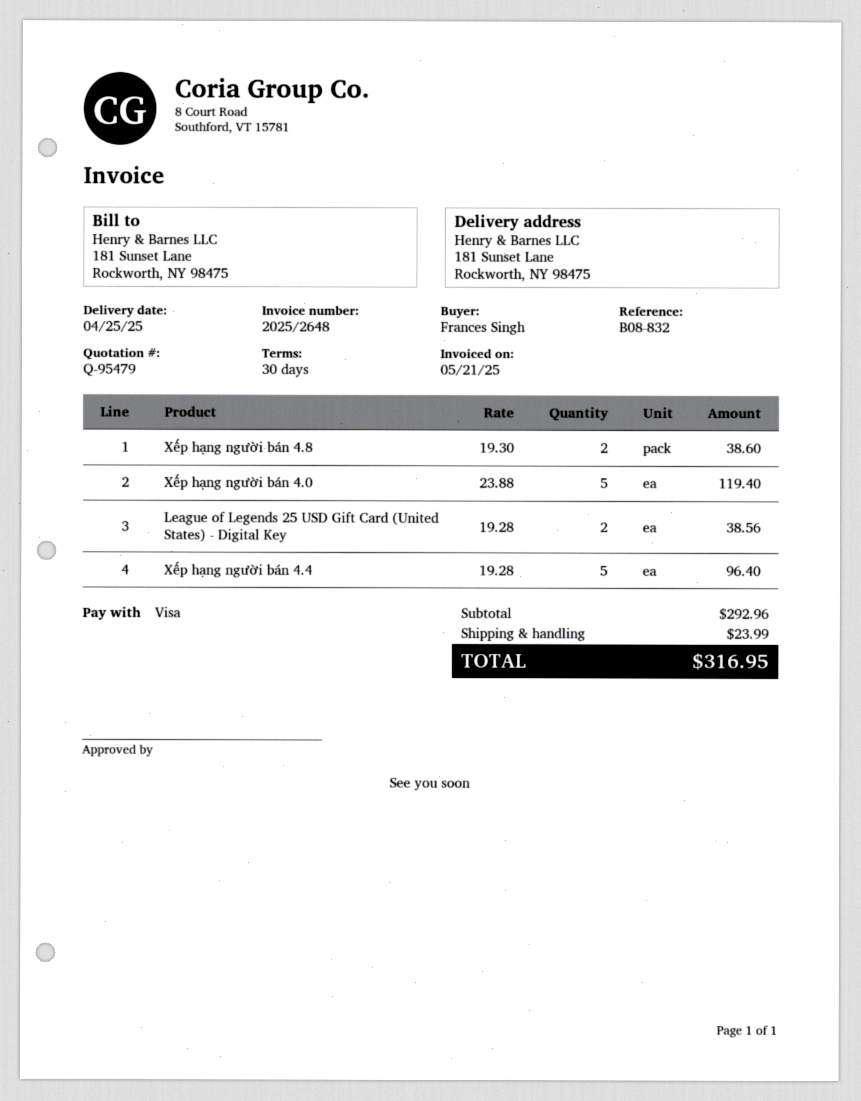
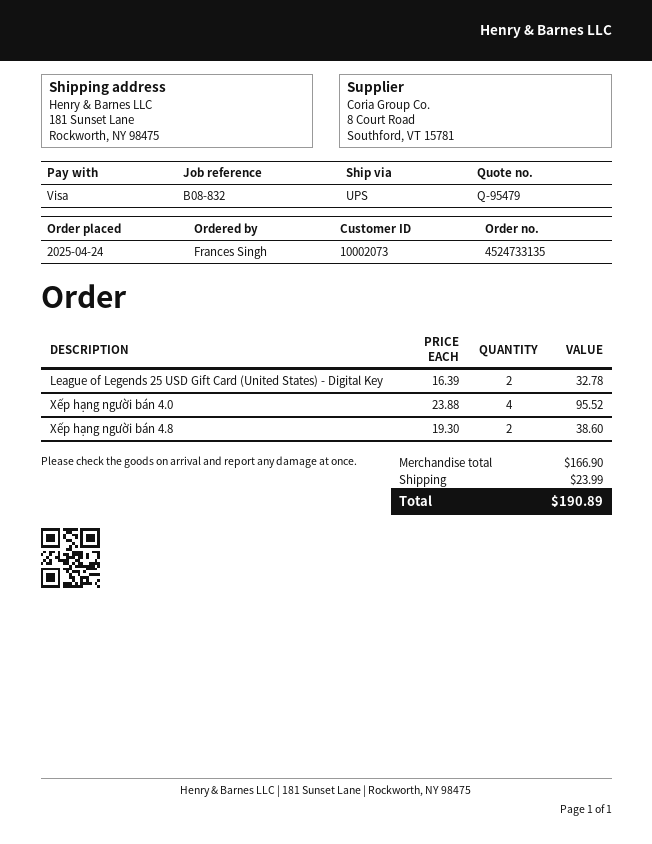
Xếp hạng người bán 4.0: 5 x 23.88 = 119.40 -> 4 x 23.88 = 95.52
League of Legends 25 USD Gift Card (United States) - Digital Key: 2 x 19.28 = 38.56 -> 2 x 16.39 = 32.78
Xếp hạng người bán 4.4: 5 x 19.28 = 96.40 -> none
subtotal: 292.96 -> 166.90
total: 316.95 -> 190.89

